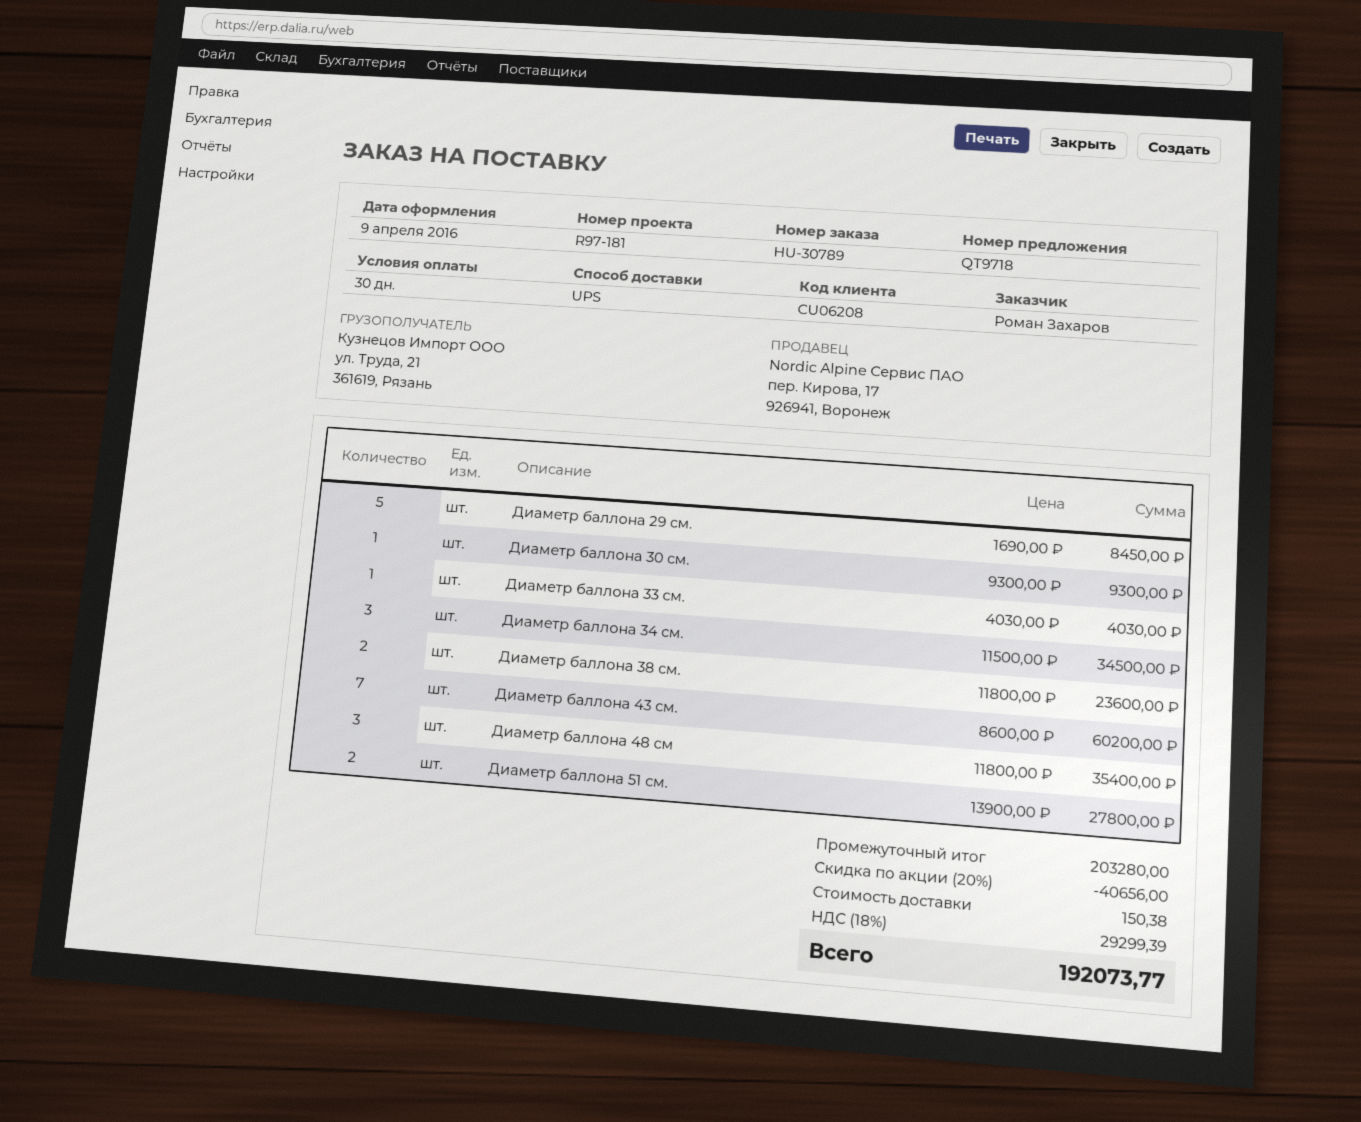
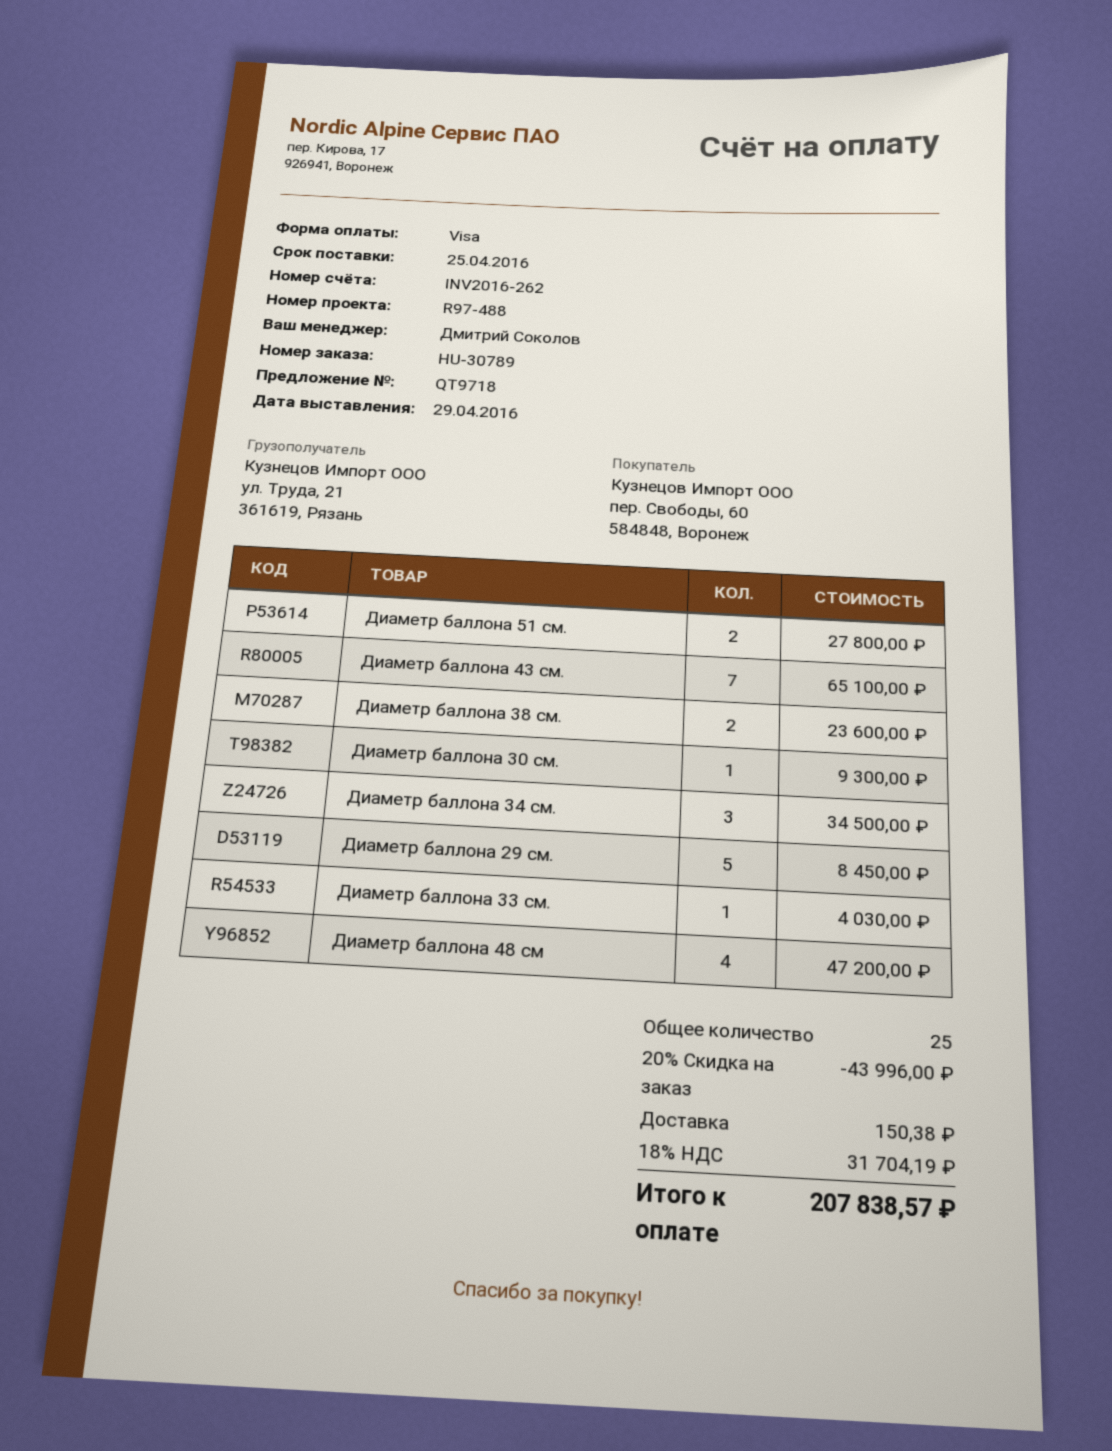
reference: R97-181 -> R97-488
Диаметр баллона 43 см.: 7 for 60200.00 -> 7 for 65100.00
Диаметр баллона 48 см: 3 for 35400.00 -> 4 for 47200.00
discount: 20% = 40656.00 -> 20% = 43996.00
tax: 18% = 29299.39 -> 18% = 31704.19
total: 192073.77 -> 207838.57

